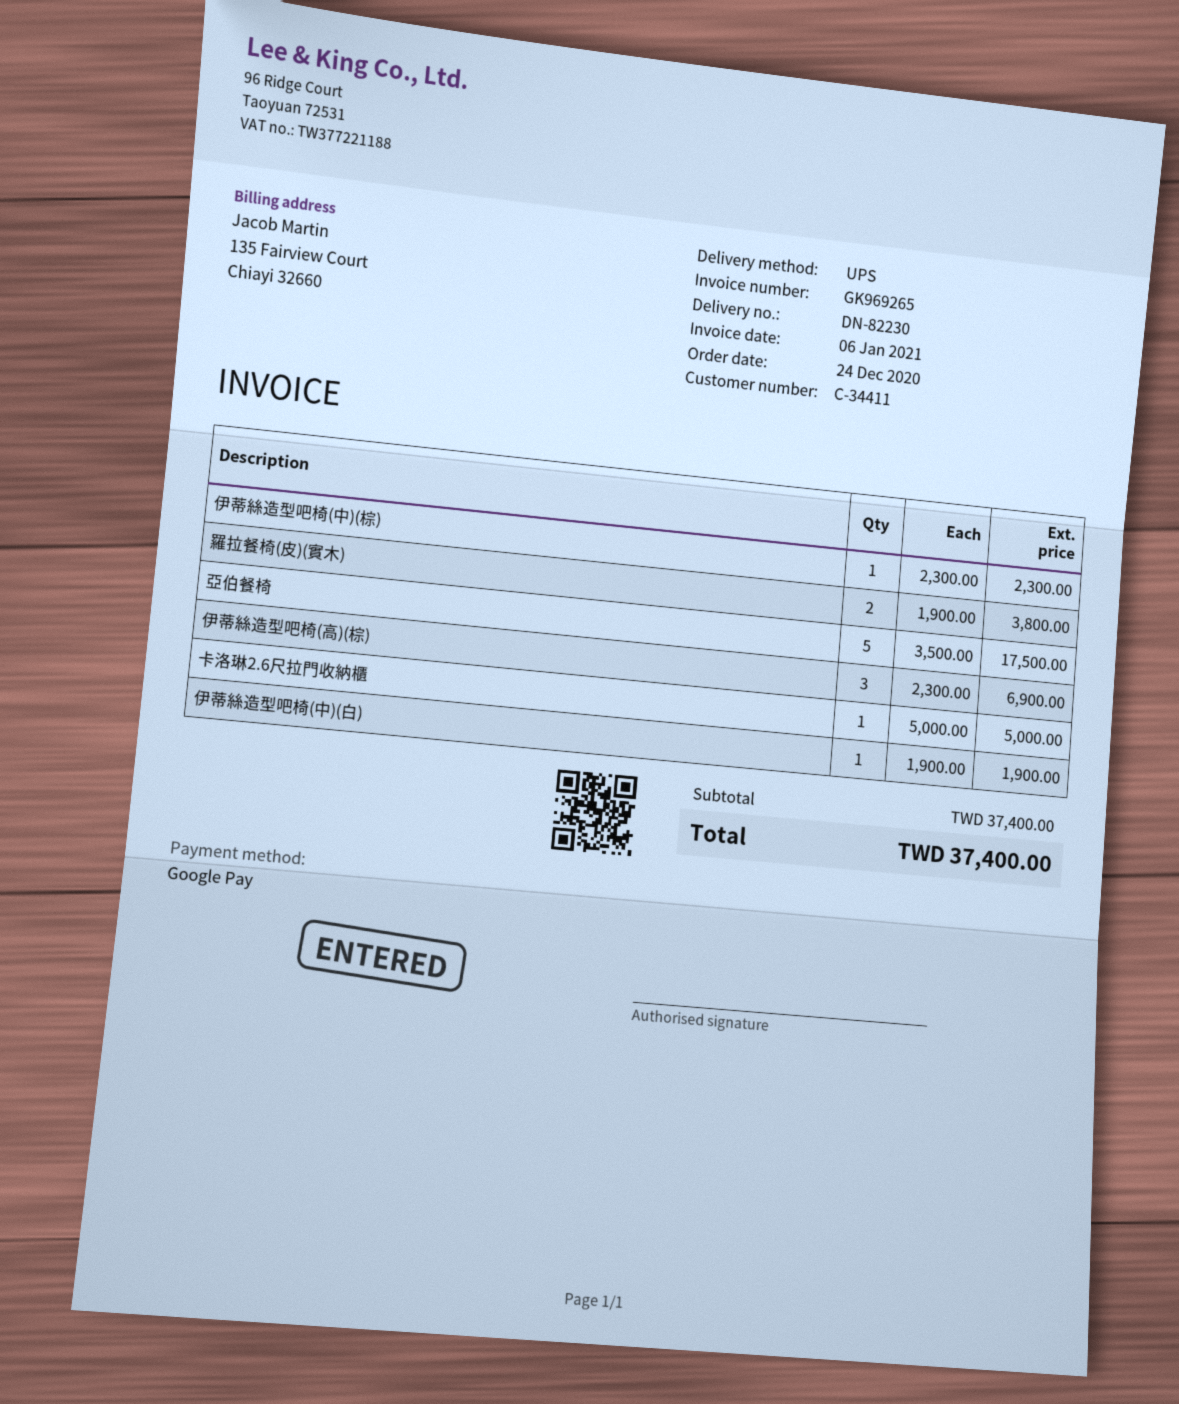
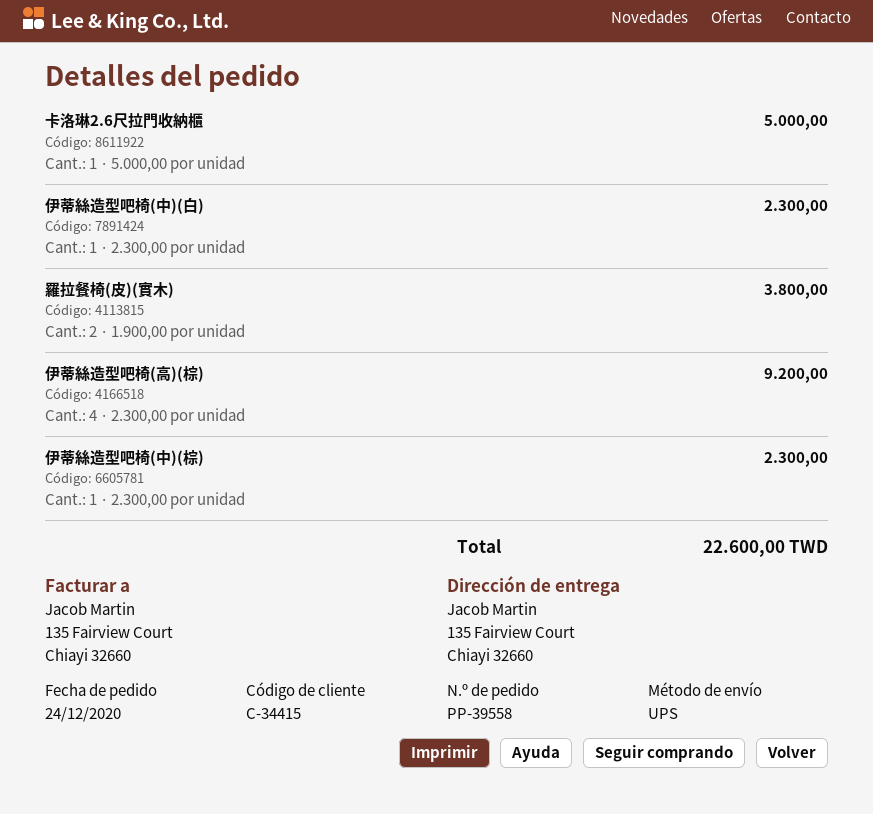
customer number: C-34411 -> C-34415
亞伯餐椅: 5 x 3500.00 = 17500.00 -> none
伊蒂絲造型吧椅(高)(棕): 3 x 2300.00 = 6900.00 -> 4 x 2300.00 = 9200.00
伊蒂絲造型吧椅(中)(白): 1 x 1900.00 = 1900.00 -> 1 x 2300.00 = 2300.00
total: 37400.00 -> 22600.00

